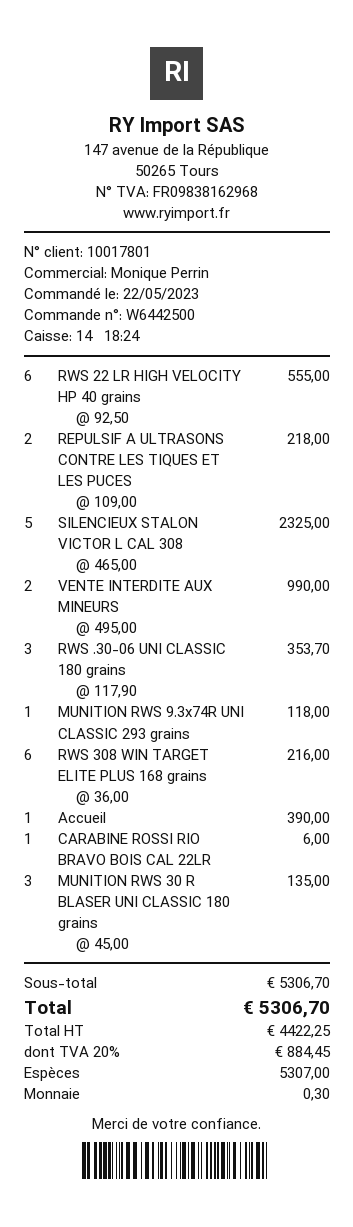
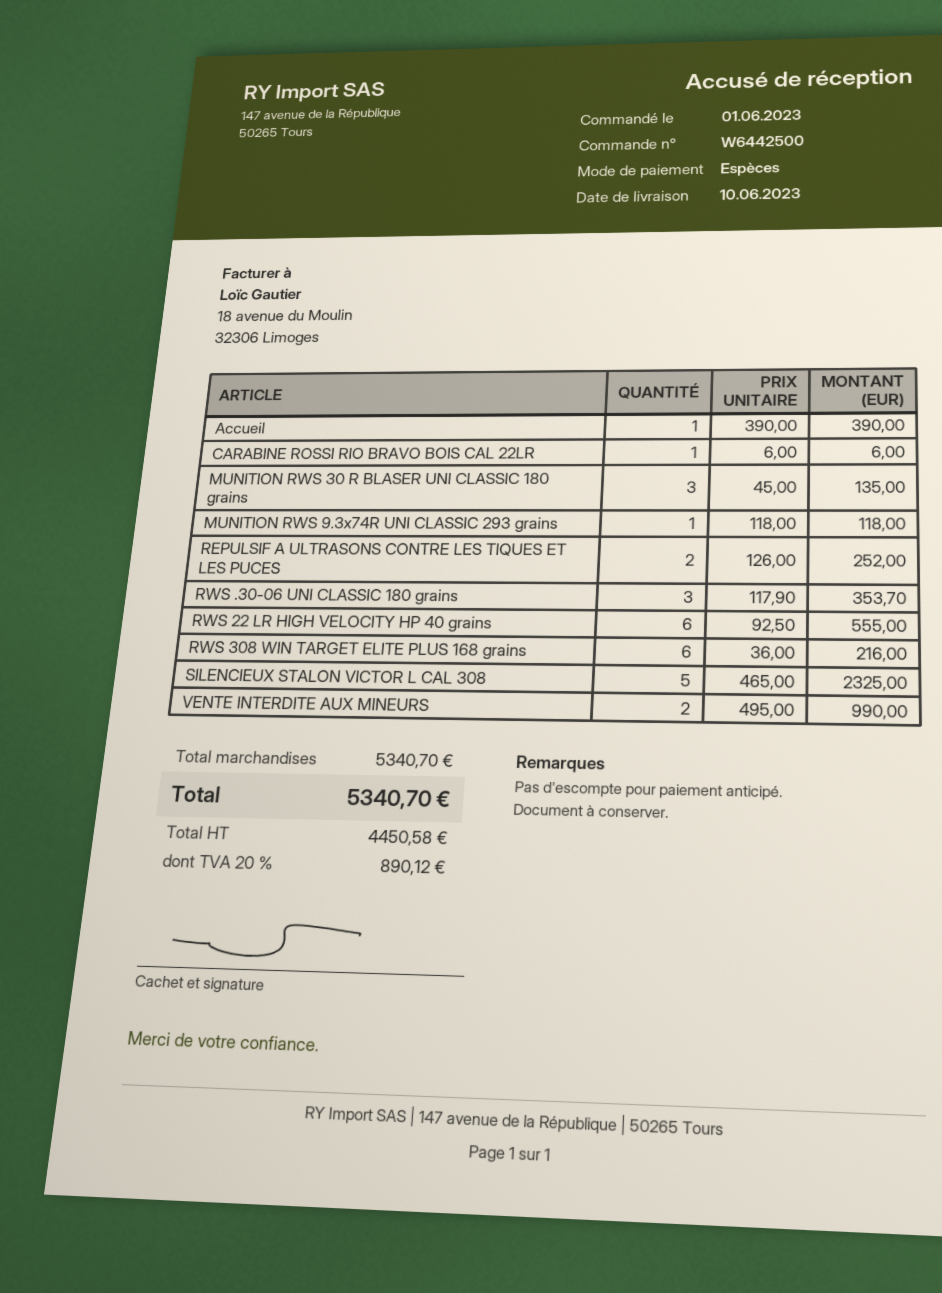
order date: 2023-05-22 -> 2023-06-01
REPULSIF A ULTRASONS CONTRE LES TIQUES ET LES PUCES: 2 x 109.00 = 218.00 -> 2 x 126.00 = 252.00
subtotal: 5306.70 -> 5340.70
net: 4422.25 -> 4450.58
tax: 20% = 884.45 -> 20% = 890.12
total: 5306.70 -> 5340.70

